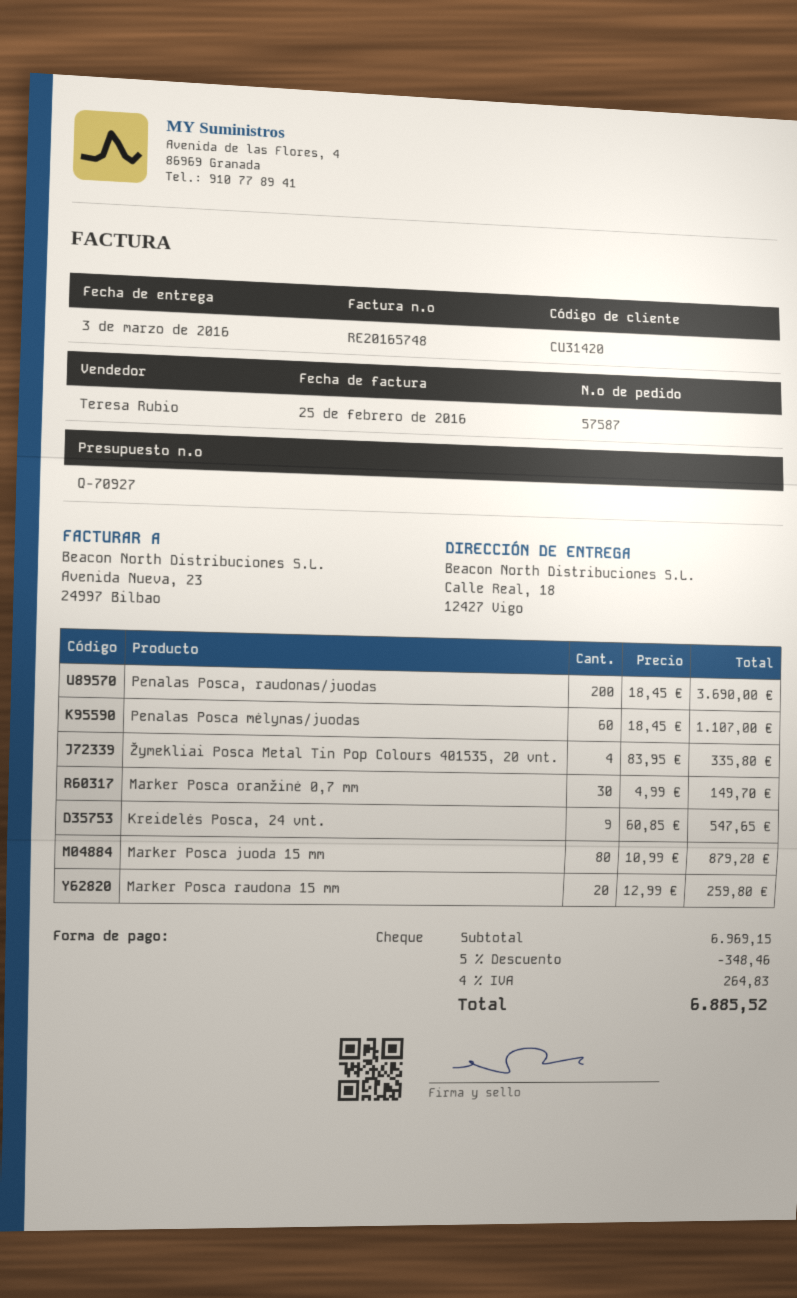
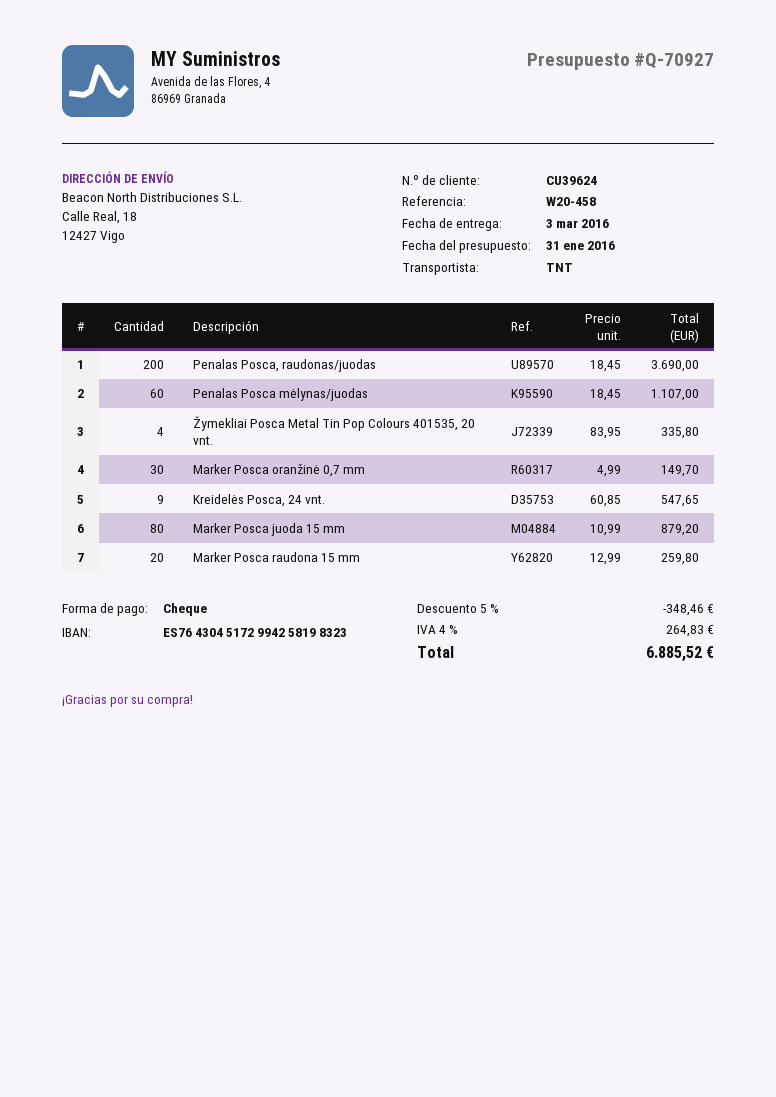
customer number: CU31420 -> CU39624

